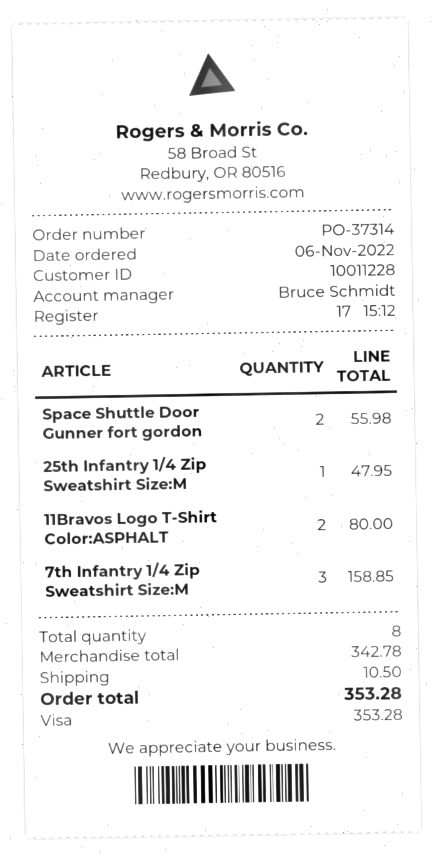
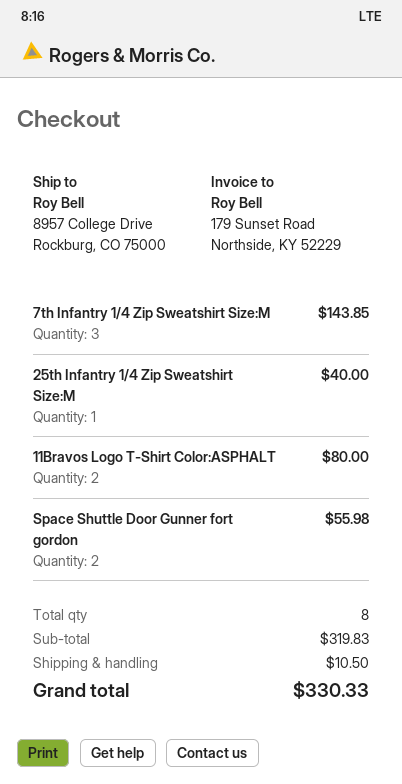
25th Infantry 1/4 Zip Sweatshirt Size:M: 1 for 47.95 -> 1 for 40.00
7th Infantry 1/4 Zip Sweatshirt Size:M: 3 for 158.85 -> 3 for 143.85
subtotal: 342.78 -> 319.83
total: 353.28 -> 330.33

